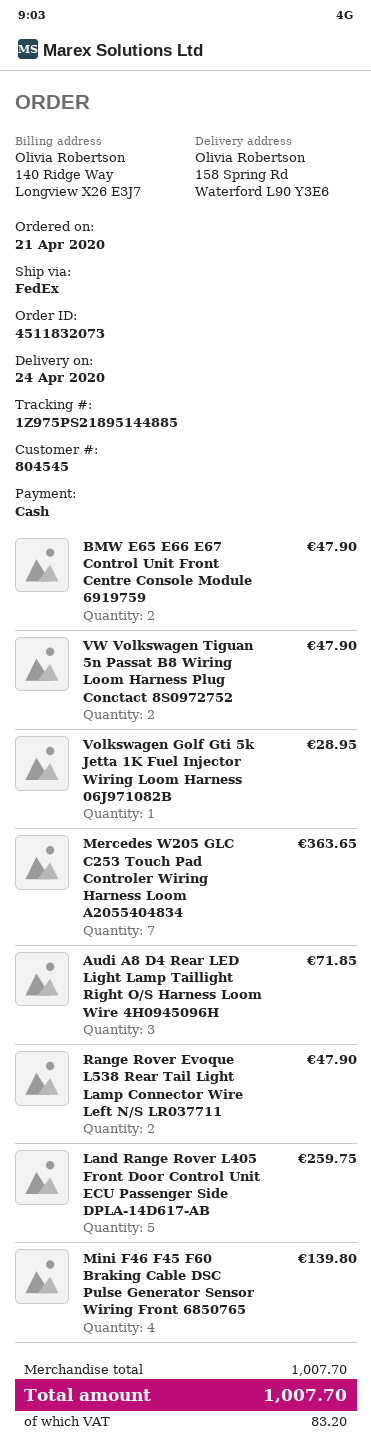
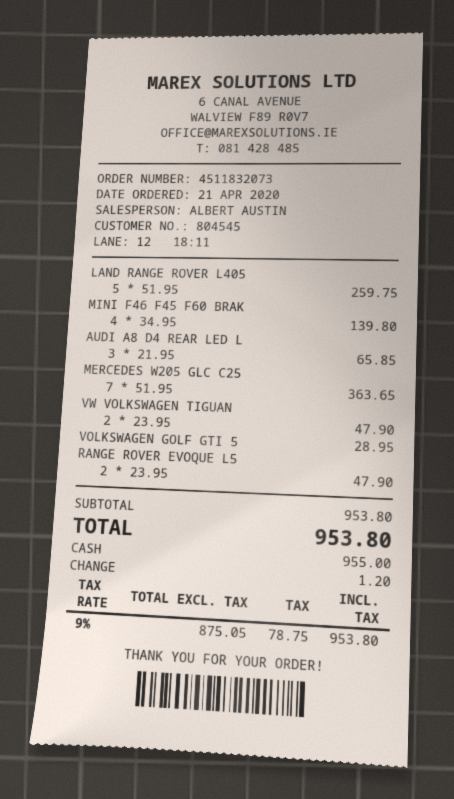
BMW E65 E66 E67 Control Unit Front Centre Console Module 6919759: 2 for 47.90 -> none
Audi A8 D4 Rear LED Light Lamp Taillight Right O/S Harness Loom Wire 4H0945096H: 3 for 71.85 -> 3 for 65.85
subtotal: 1007.70 -> 953.80
tax: 83.20 -> 78.75
total: 1007.70 -> 953.80

